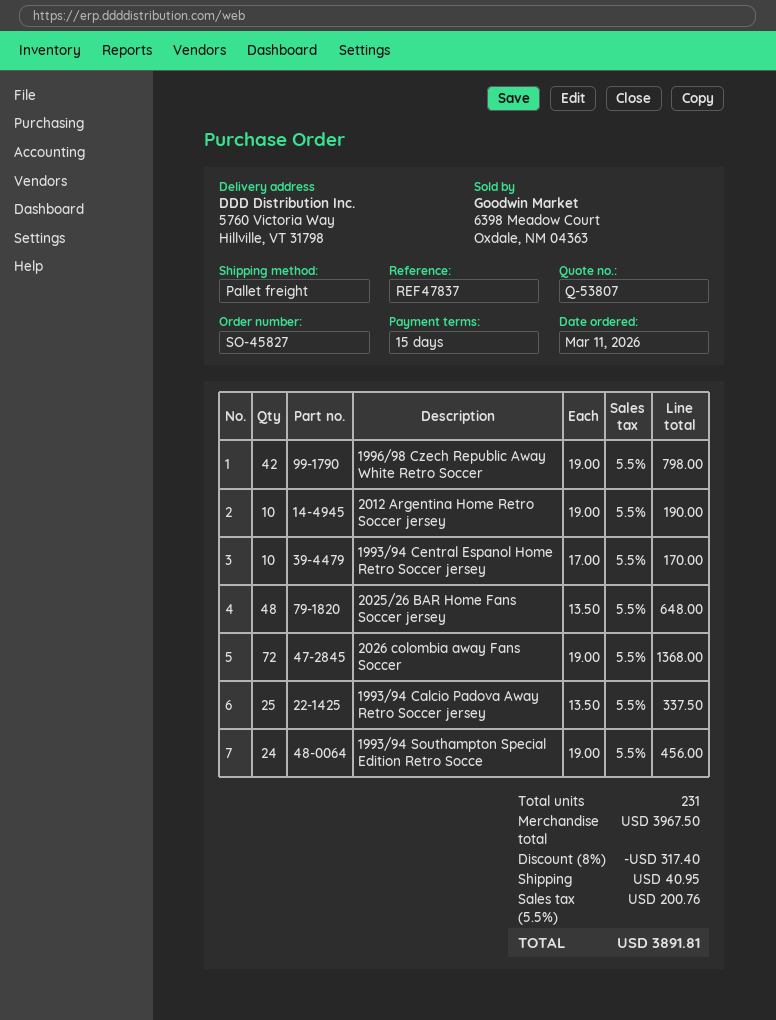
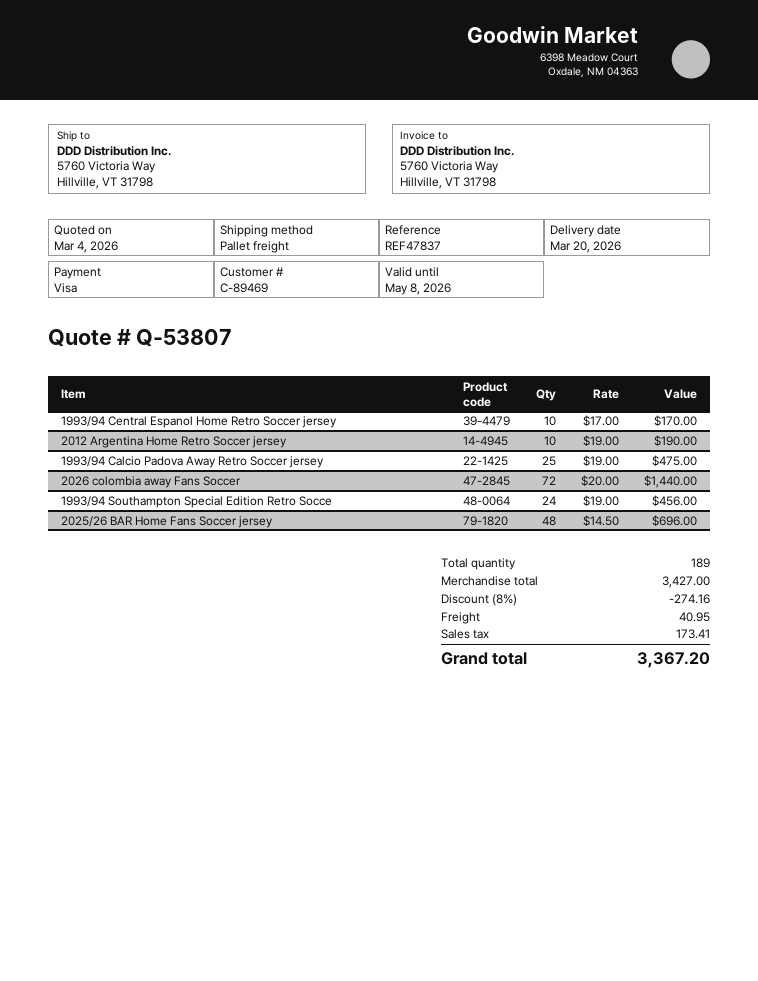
1996/98 Czech Republic Away White Retro Soccer: 42 x 19.00 = 798.00 -> none
2025/26 BAR Home Fans Soccer jersey: 48 x 13.50 = 648.00 -> 48 x 14.50 = 696.00
2026 colombia away Fans Soccer: 72 x 19.00 = 1368.00 -> 72 x 20.00 = 1440.00
1993/94 Calcio Padova Away Retro Soccer jersey: 25 x 13.50 = 337.50 -> 25 x 19.00 = 475.00
total quantity: 231 -> 189
subtotal: 3967.50 -> 3427.00
discount: 8% = 317.40 -> 8% = 274.16
tax: 200.76 -> 173.41
total: 3891.81 -> 3367.20

